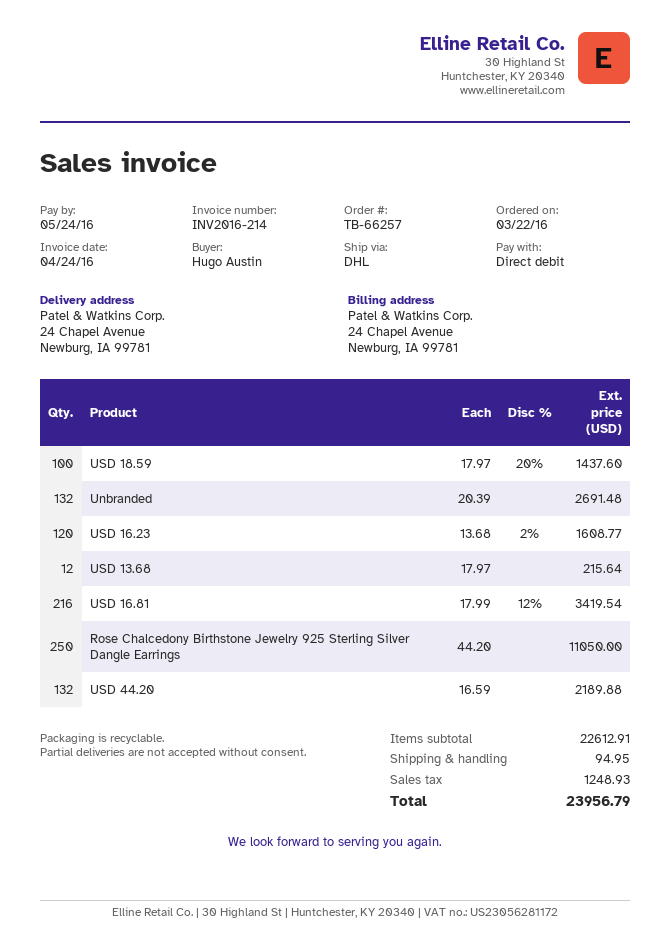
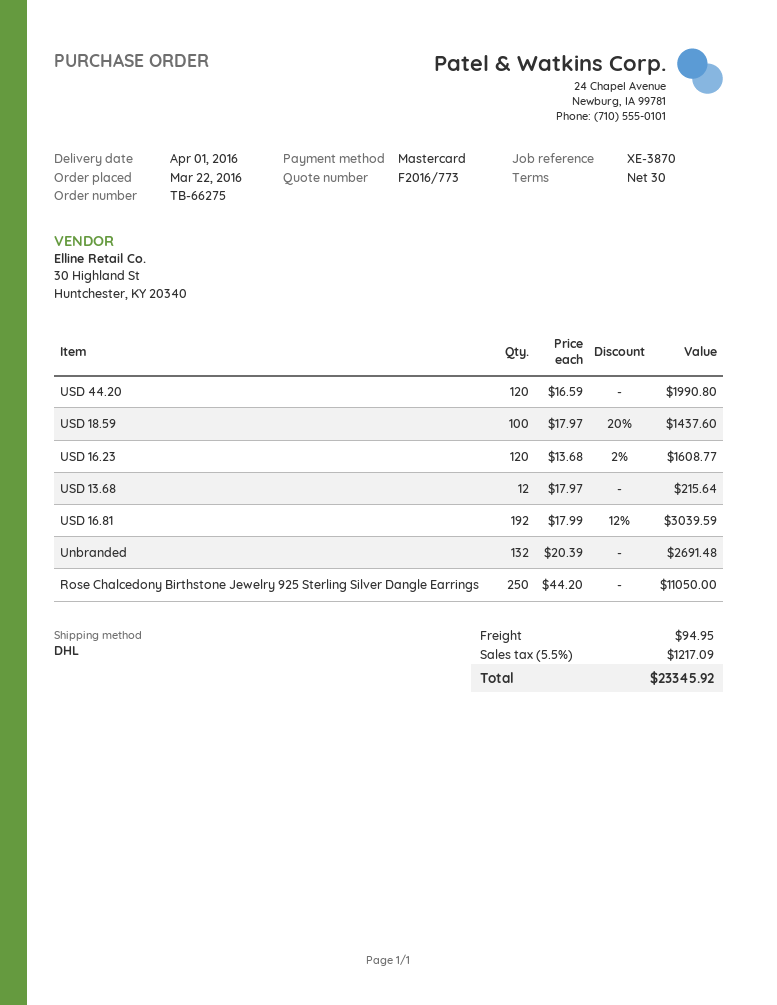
order number: TB-66257 -> TB-66275
payment method: direct debit -> Mastercard
USD 16.81: 216 x 17.99 - 12% = 3419.54 -> 192 x 17.99 - 12% = 3039.59
USD 44.20: 132 x 16.59 = 2189.88 -> 120 x 16.59 = 1990.80
tax: 1248.93 -> 1217.09
total: 23956.79 -> 23345.92

